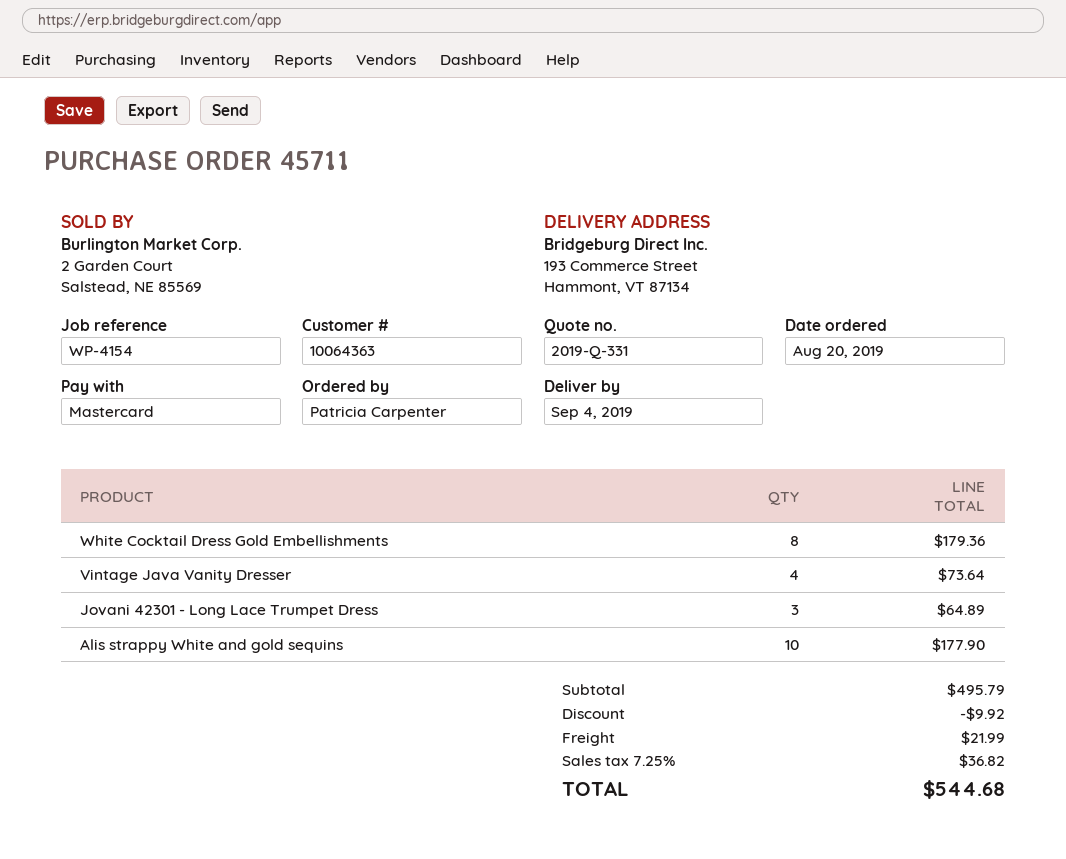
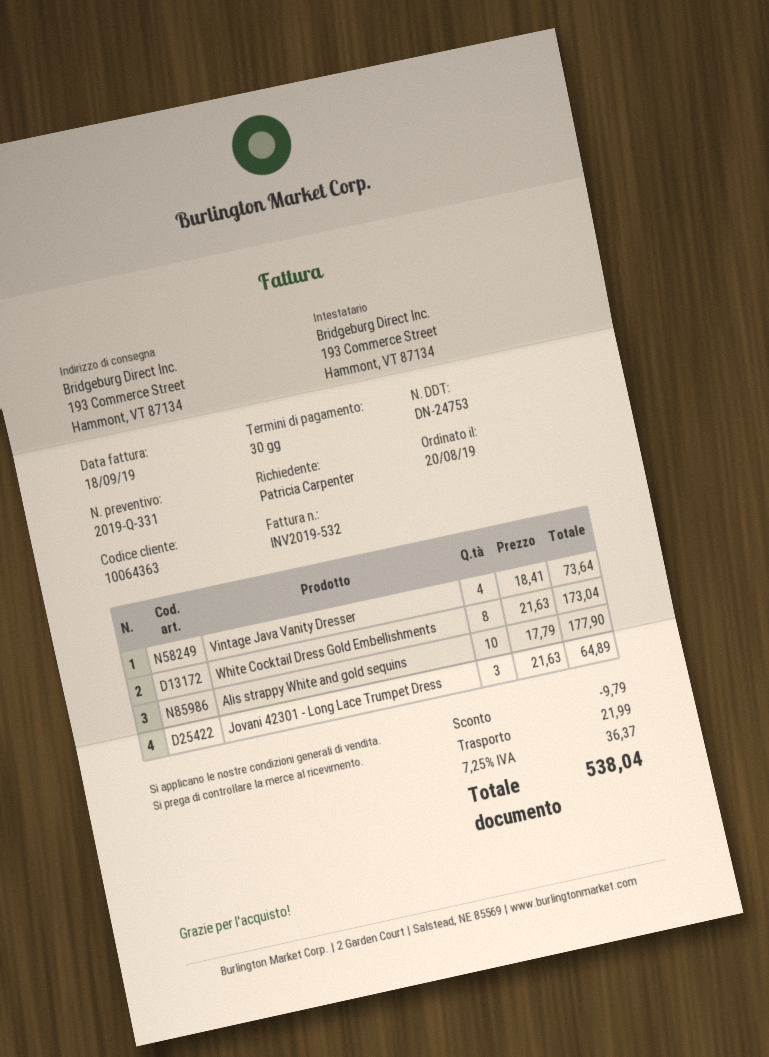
White Cocktail Dress Gold Embellishments: 8 for 179.36 -> 8 for 173.04
discount: 9.92 -> 9.79
tax: 7.25% = 36.82 -> 7.25% = 36.37
total: 544.68 -> 538.04

